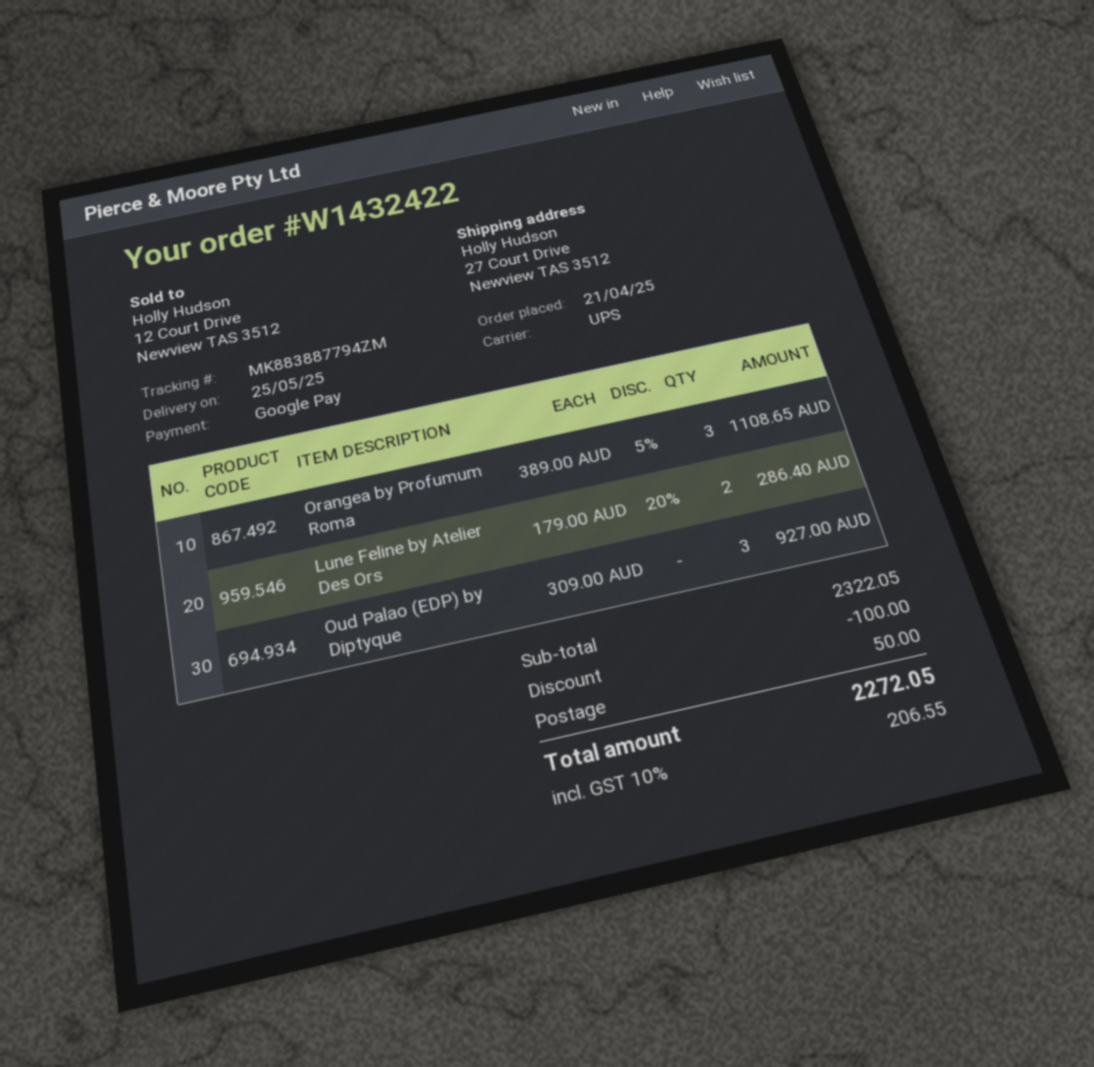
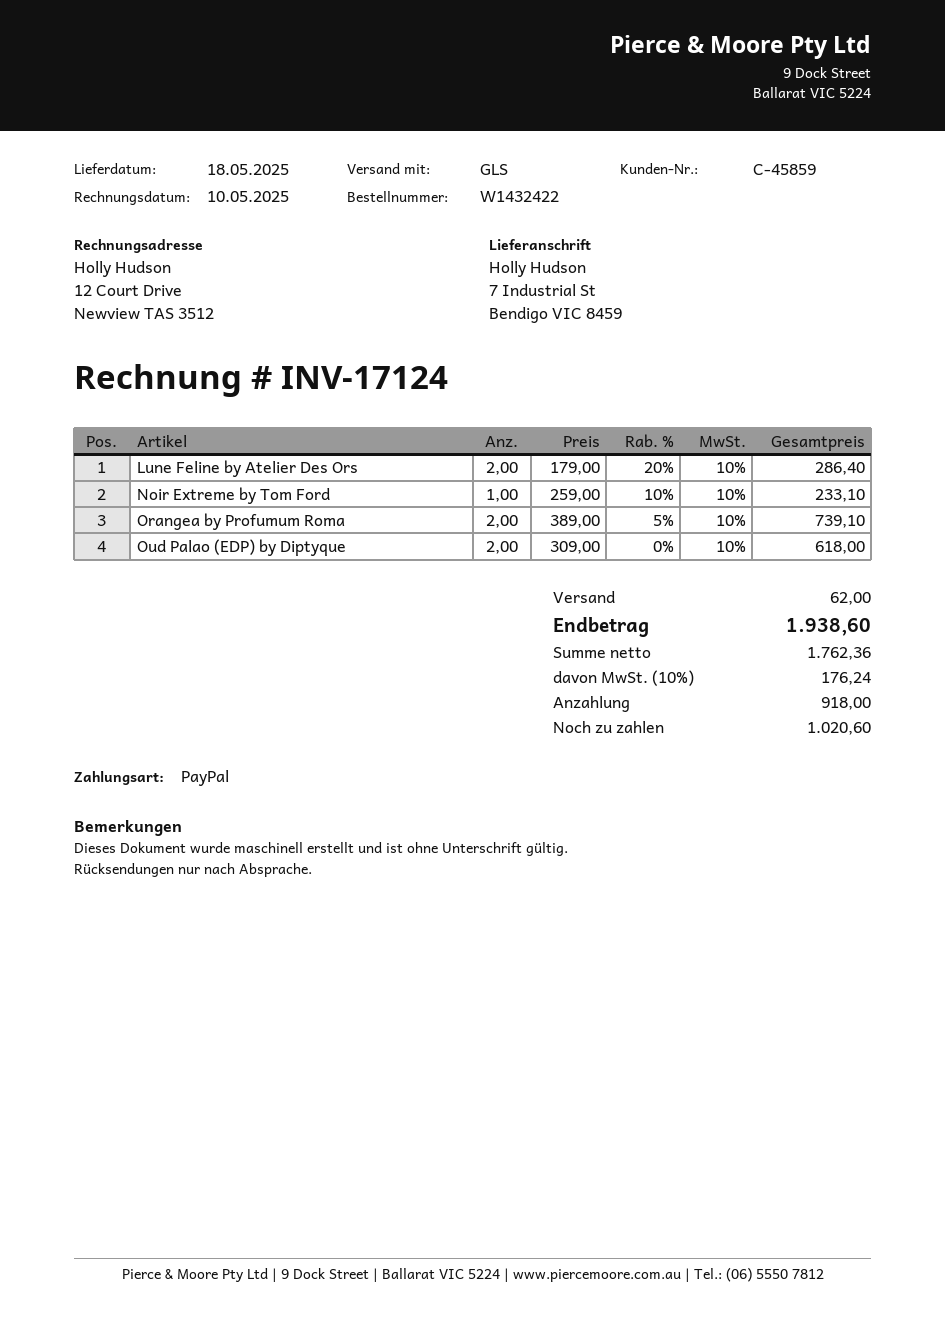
delivery date: 2025-05-25 -> 2025-05-18
payment method: Google Pay -> PayPal
shipping method: UPS -> GLS
ship to: 27 Court Drive, Newview TAS 3512 -> 7 Industrial St, Bendigo VIC 8459
Orangea by Profumum Roma: 3 x 389.00 - 5% = 1108.65 -> 2 x 389.00 - 5% = 739.10
Oud Palao (EDP) by Diptyque: 3 x 309.00 = 927.00 -> 2 x 309.00 = 618.00
Noir Extreme by Tom Ford: none -> 1 x 259.00 - 10% = 233.10
discount: 100.00 -> none
shipping: 50.00 -> 62.00
tax: 10% = 206.55 -> 10% = 176.24
total: 2272.05 -> 1938.60

